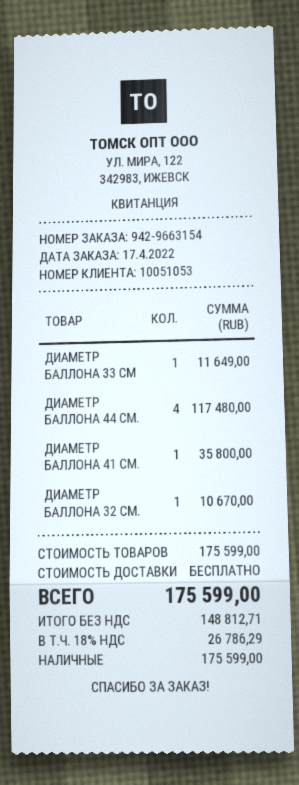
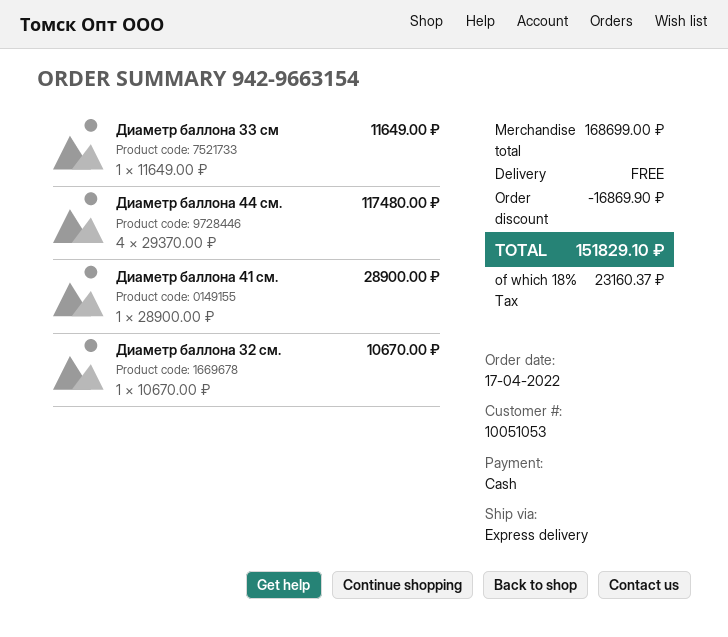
ДИАМЕТР БАЛЛОНА 41 СМ.: 1 for 35800.00 -> 1 for 28900.00
subtotal: 175599.00 -> 168699.00
discount: none -> 16869.90
tax: 18% = 26786.29 -> 18% = 23160.37
total: 175599.00 -> 151829.10

